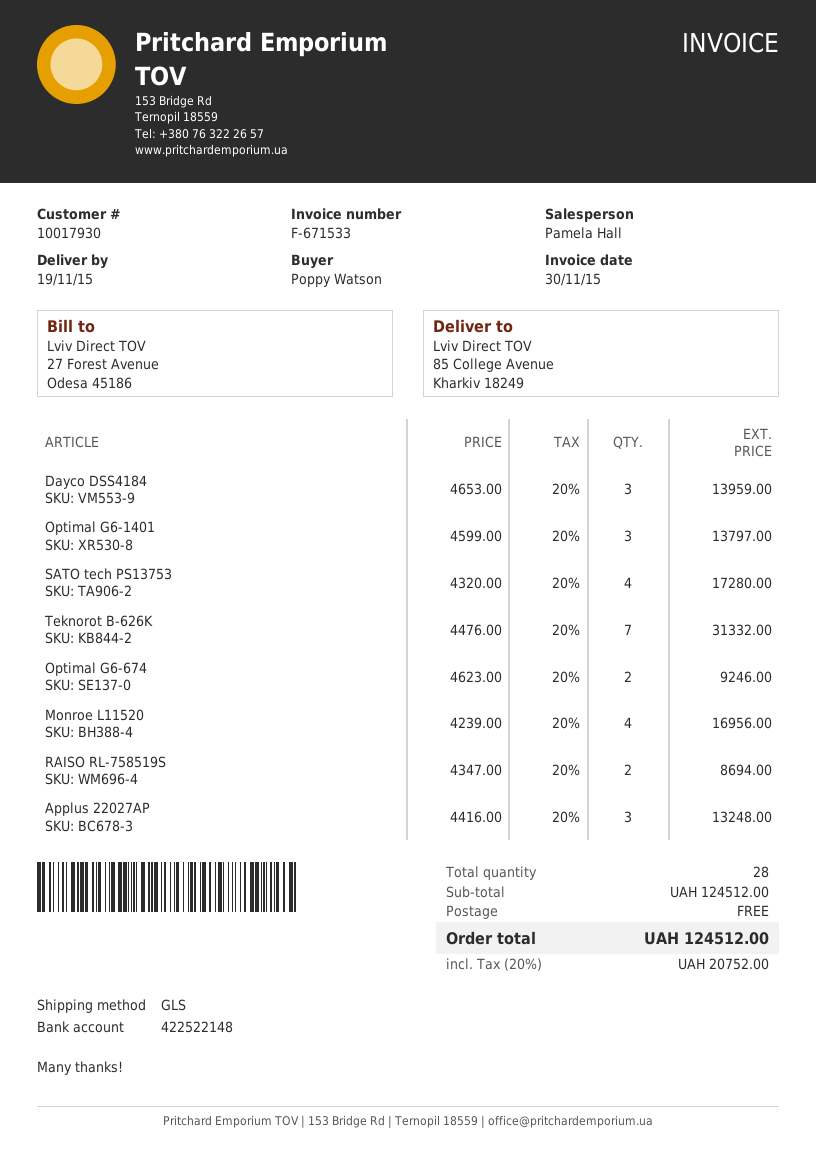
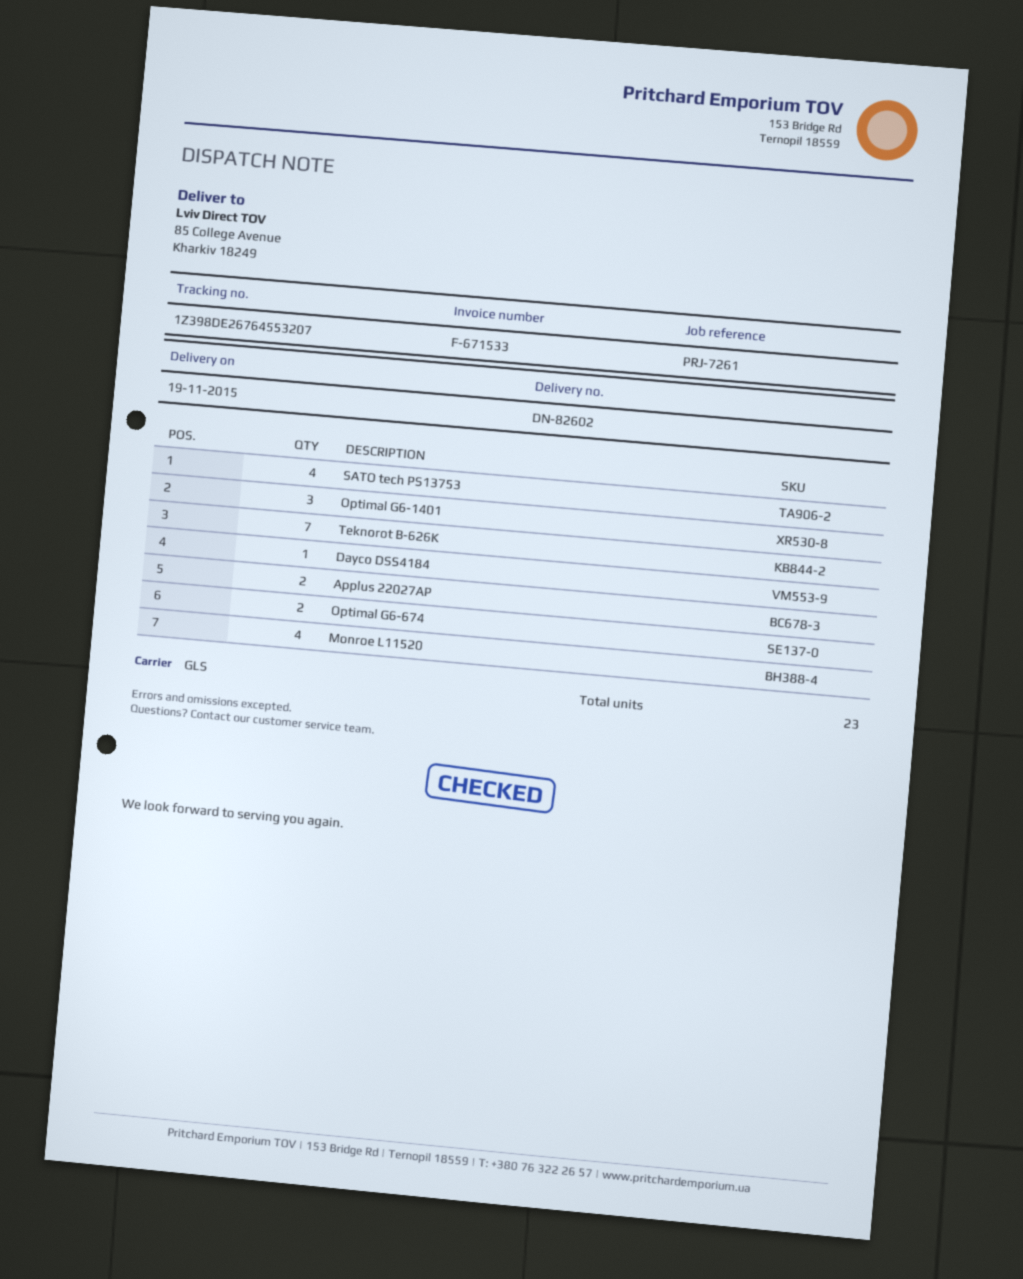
Dayco DSS4184: 3 -> 1
RAISO RL-758519S: 2 -> none
Applus 22027AP: 3 -> 2
total quantity: 28 -> 23

